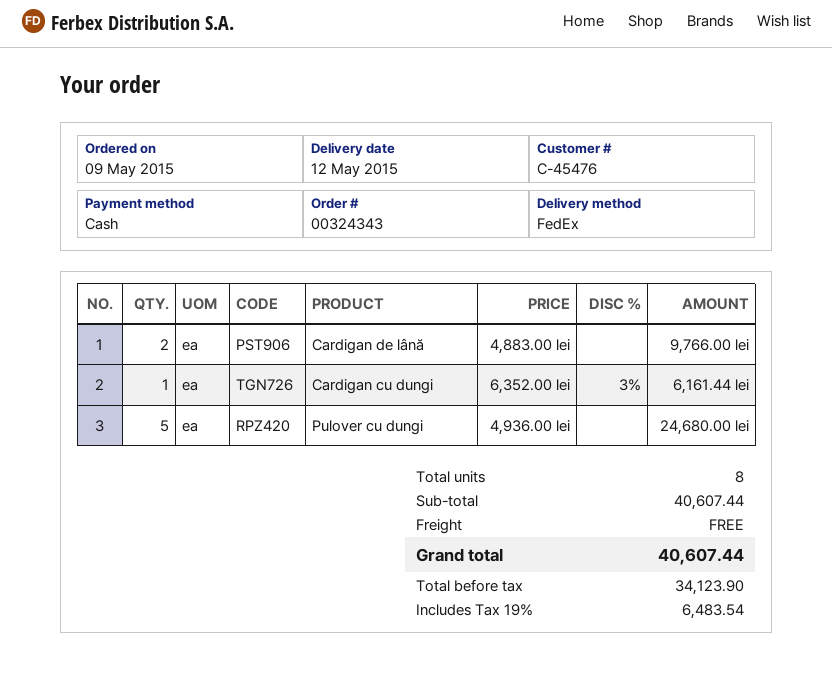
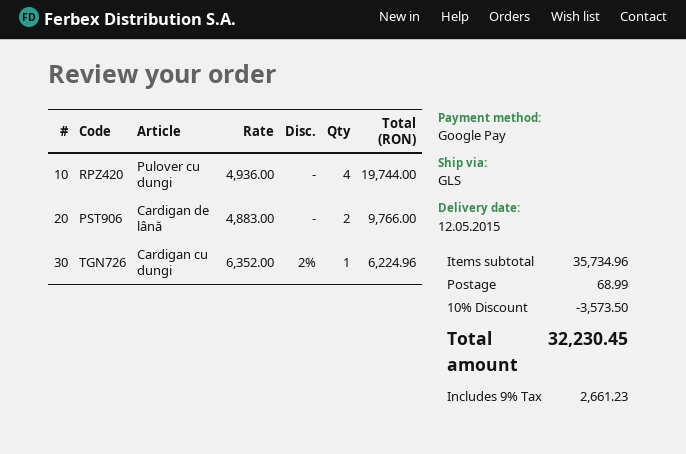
payment method: cash -> Google Pay
shipping method: FedEx -> GLS
Cardigan cu dungi: 1 x 6352.00 - 3% = 6161.44 -> 1 x 6352.00 - 2% = 6224.96
Pulover cu dungi: 5 x 4936.00 = 24680.00 -> 4 x 4936.00 = 19744.00
subtotal: 40607.44 -> 35734.96
discount: none -> 10% = 3573.50
shipping: 0.00 -> 68.99
tax: 19% = 6483.54 -> 9% = 2661.23
total: 40607.44 -> 32230.45

